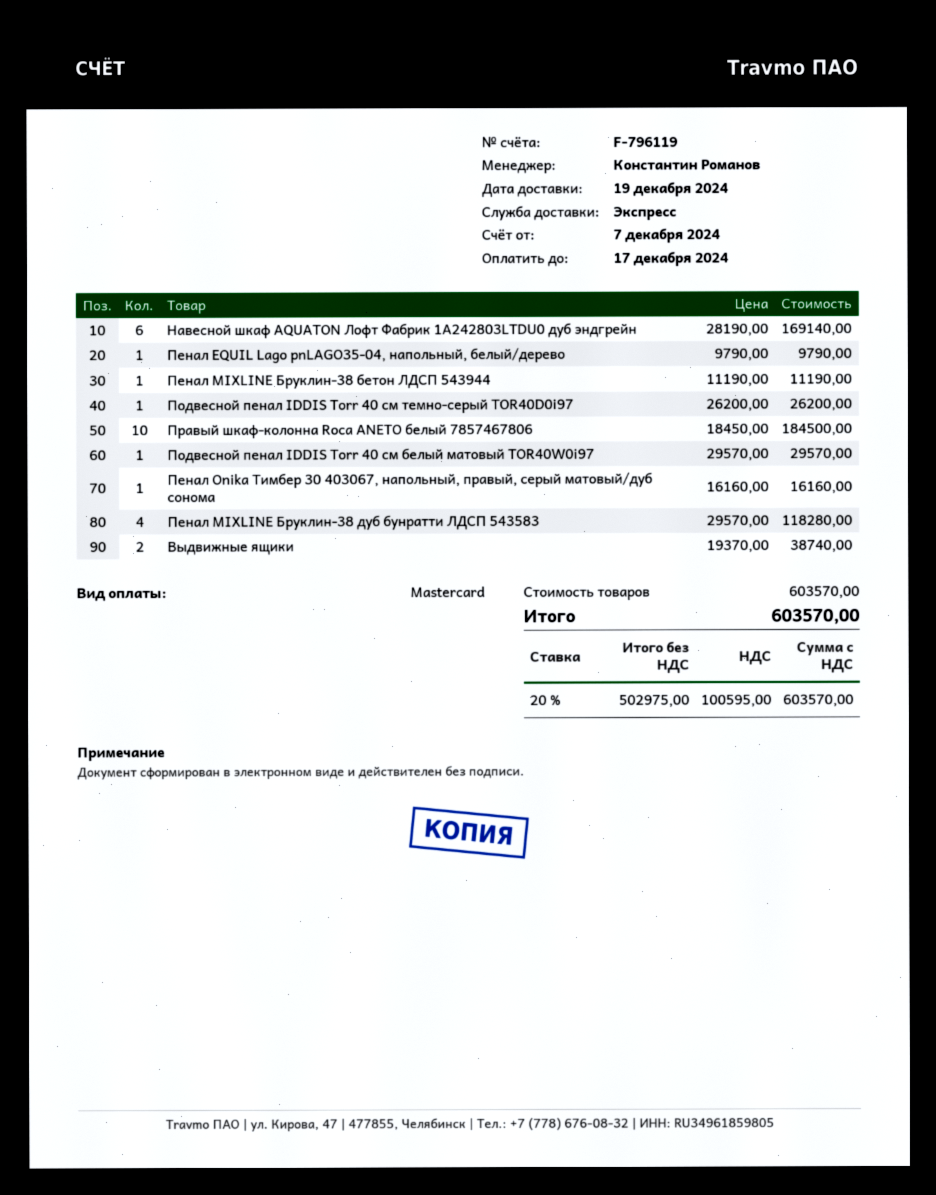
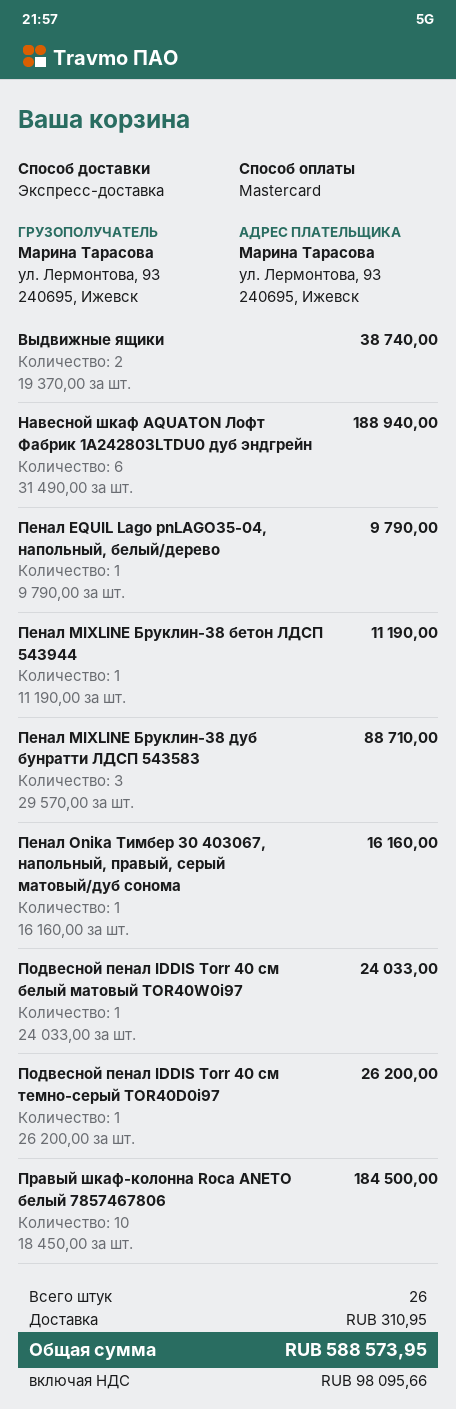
Навесной шкаф AQUATON Лофт Фабрик 1A242803LTDU0 дуб эндгрейн: 6 x 28190.00 = 169140.00 -> 6 x 31490.00 = 188940.00
Подвесной пенал IDDIS Torr 40 см белый матовый TOR40W0i97: 1 x 29570.00 = 29570.00 -> 1 x 24033.00 = 24033.00
Пенал MIXLINE Бруклин-38 дуб бунратти ЛДСП 543583: 4 x 29570.00 = 118280.00 -> 3 x 29570.00 = 88710.00
shipping: none -> 310.95
tax: 100595.00 -> 98095.66
total: 603570.00 -> 588573.95

